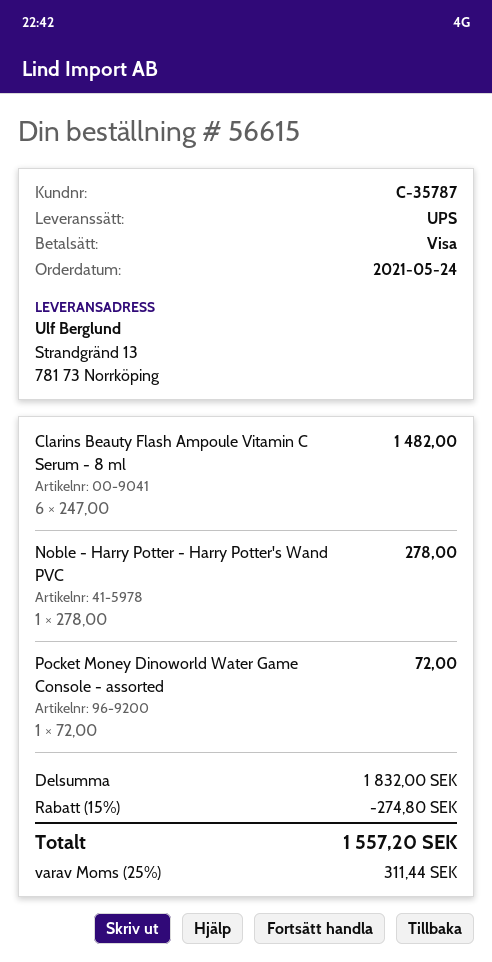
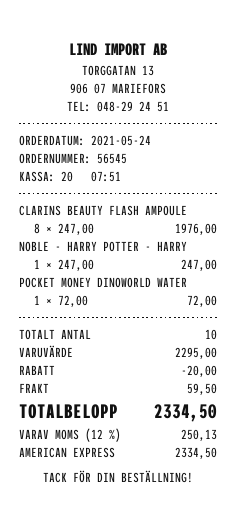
order number: 56615 -> 56545
payment method: Visa -> American Express
Clarins Beauty Flash Ampoule Vitamin C Serum - 8 ml: 6 x 247.00 = 1482.00 -> 8 x 247.00 = 1976.00
Noble - Harry Potter - Harry Potter's Wand PVC: 1 x 278.00 = 278.00 -> 1 x 247.00 = 247.00
subtotal: 1832.00 -> 2295.00
discount: 274.80 -> 20.00
shipping: none -> 59.50
tax: 25% = 311.44 -> 12% = 250.13
total: 1557.20 -> 2334.50

